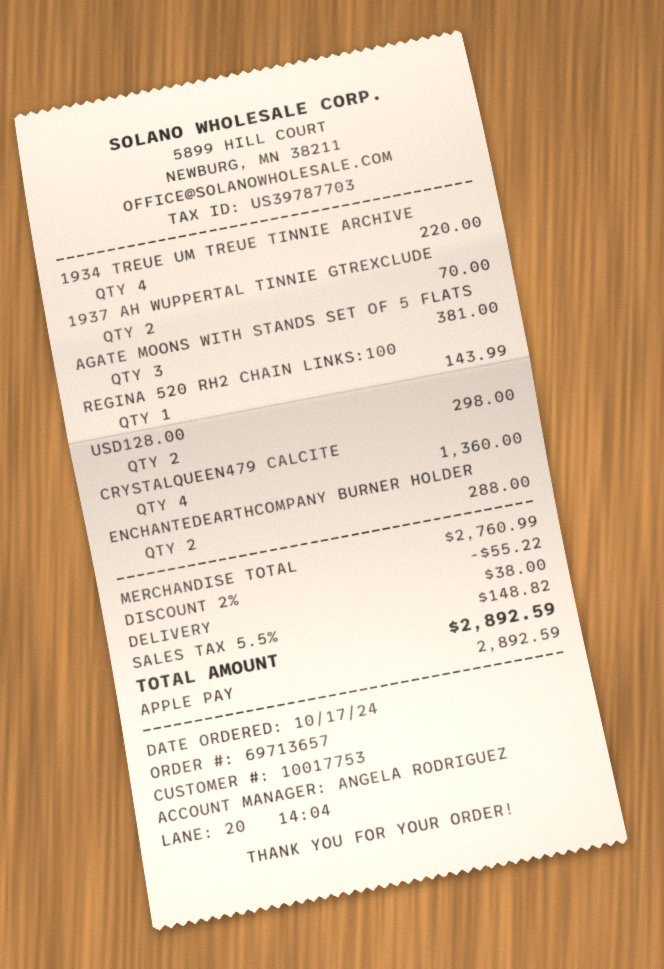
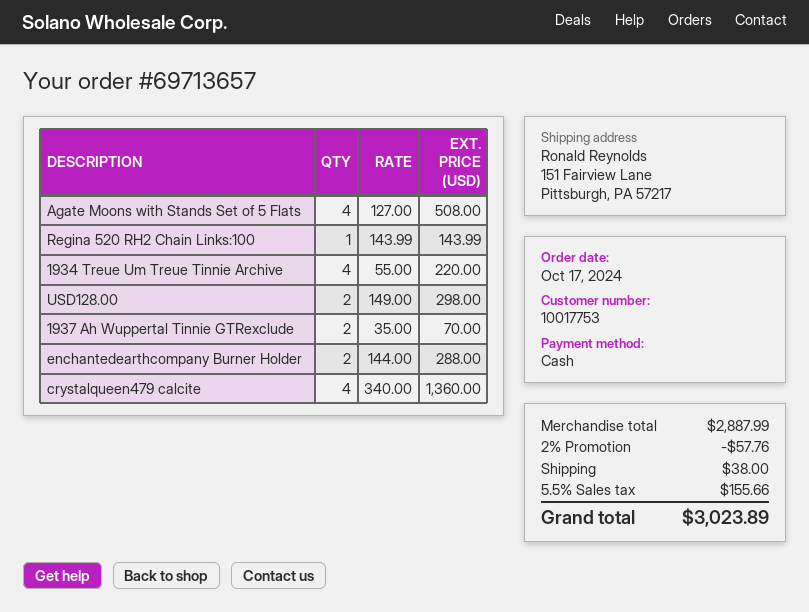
payment method: Apple Pay -> cash
AGATE MOONS WITH STANDS SET OF 5 FLATS: 3 for 381.00 -> 4 for 508.00
subtotal: 2760.99 -> 2887.99
discount: 2% = 55.22 -> 2% = 57.76
tax: 5.5% = 148.82 -> 5.5% = 155.66
total: 2892.59 -> 3023.89

